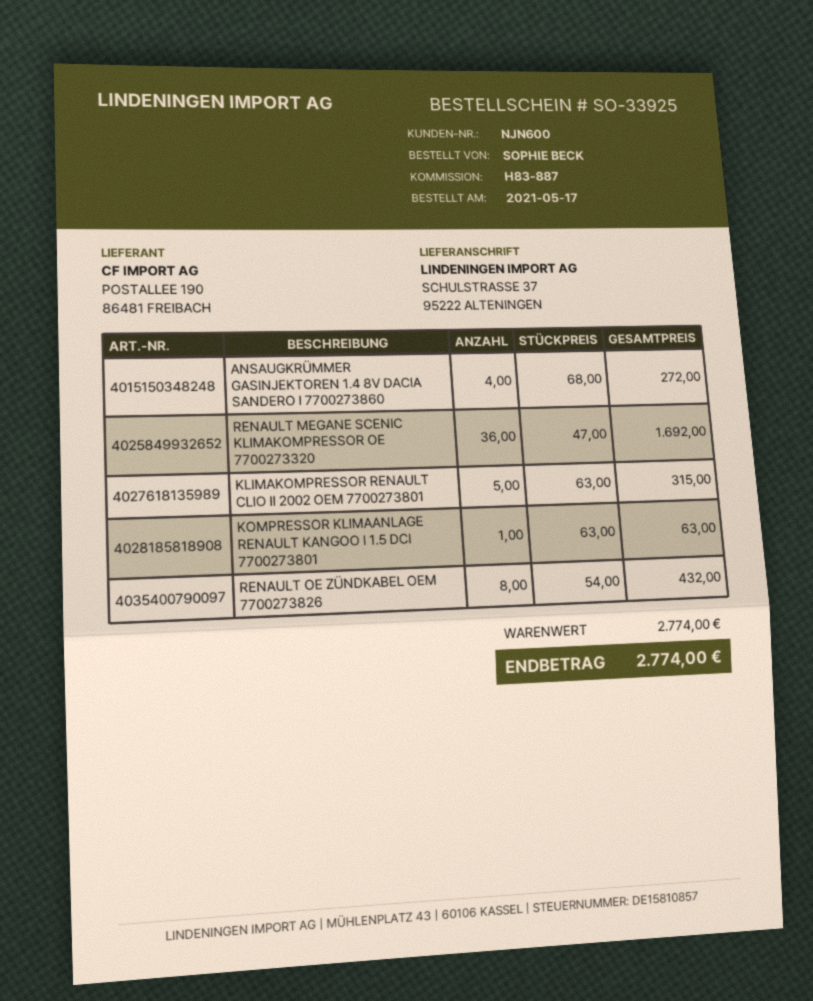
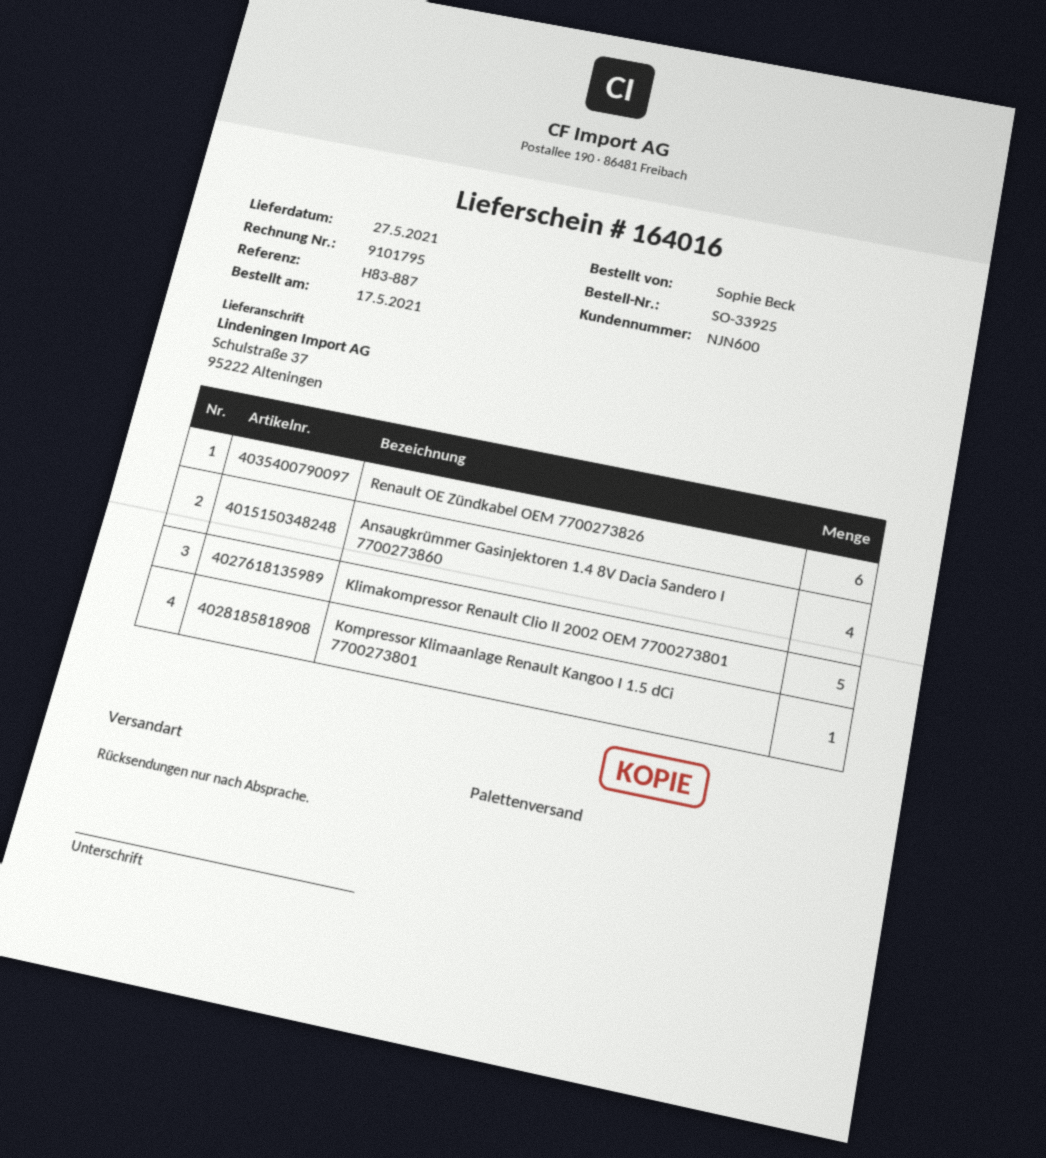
RENAULT MEGANE SCENIC KLIMAKOMPRESSOR OE 7700273320: 36 -> none
RENAULT OE ZÜNDKABEL OEM 7700273826: 8 -> 6

